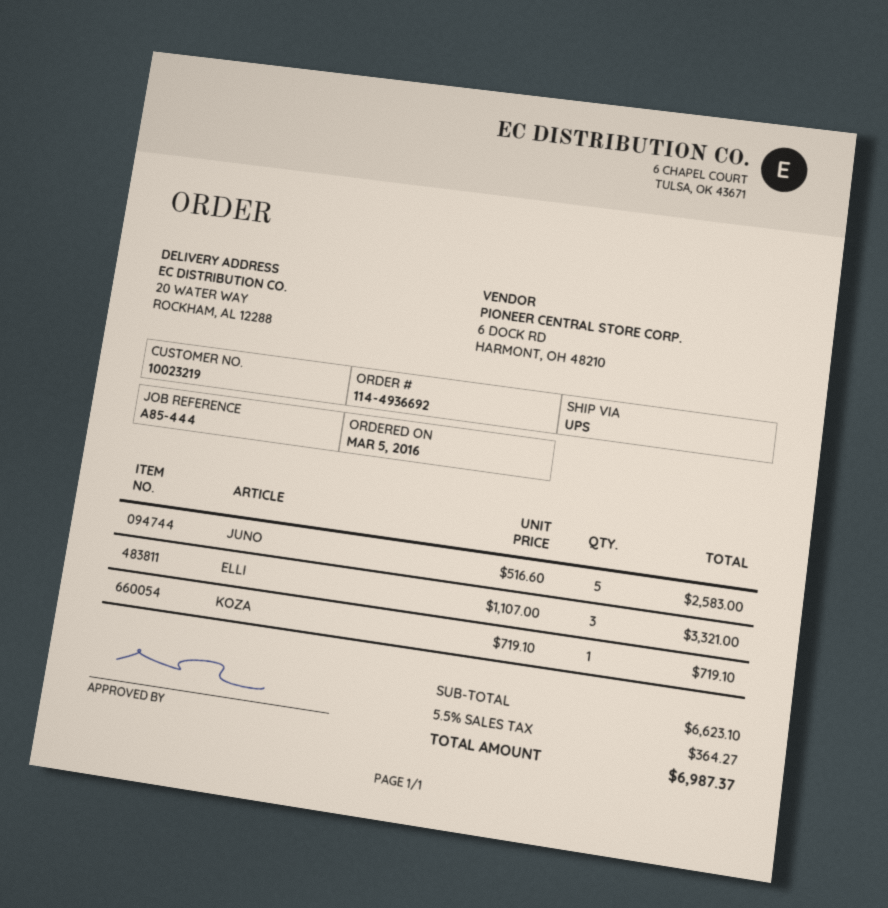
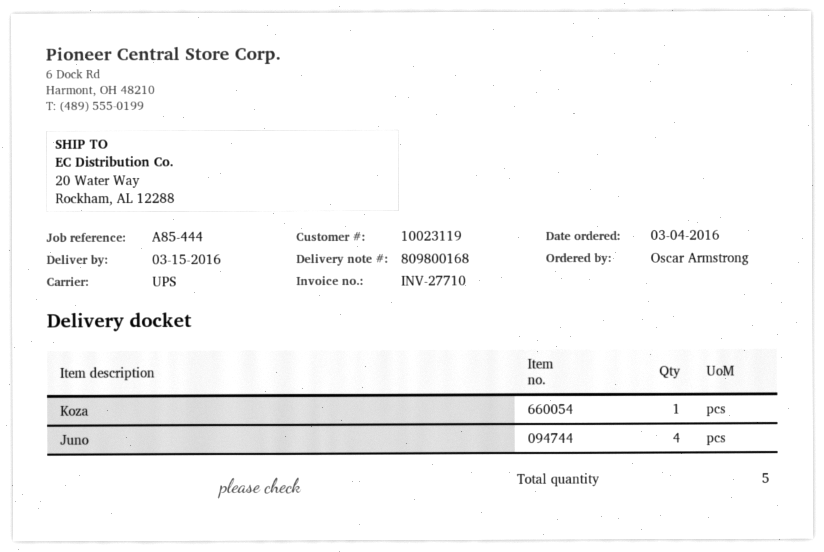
order date: 2016-03-05 -> 2016-03-04
customer number: 10023219 -> 10023119
JUNO: 5 -> 4
ELLI: 3 -> none

